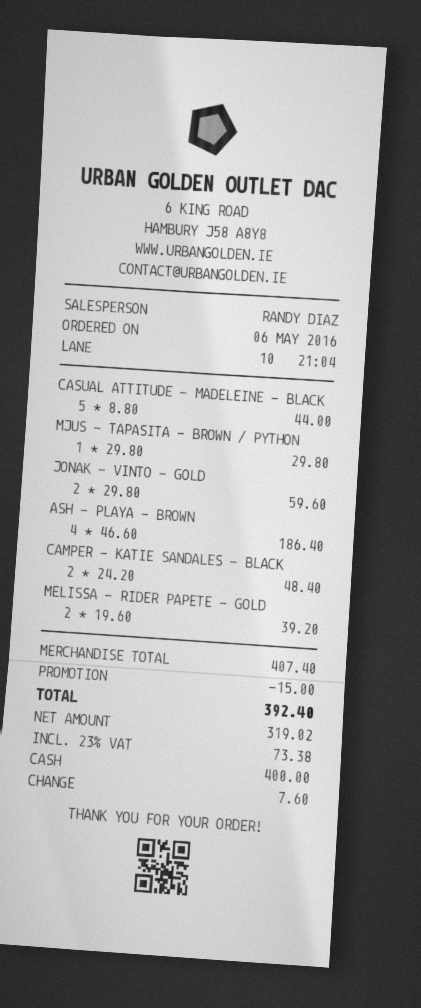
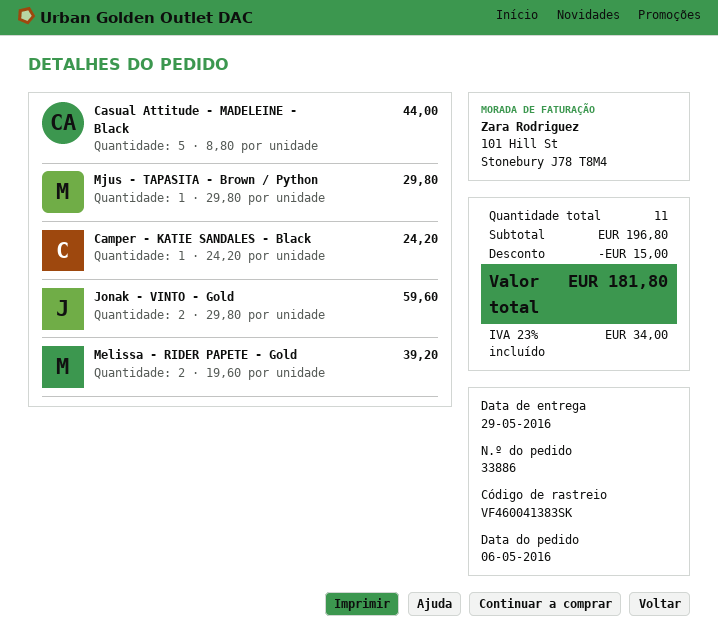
ASH - PLAYA - BROWN: 4 x 46.60 = 186.40 -> none
CAMPER - KATIE SANDALES - BLACK: 2 x 24.20 = 48.40 -> 1 x 24.20 = 24.20
subtotal: 407.40 -> 196.80
tax: 23% = 73.38 -> 23% = 34.00
total: 392.40 -> 181.80

